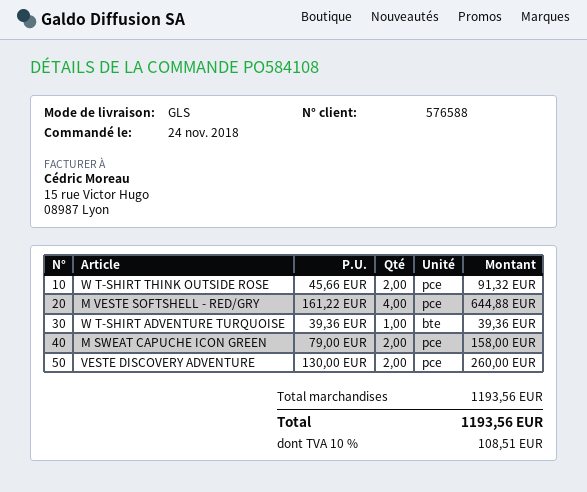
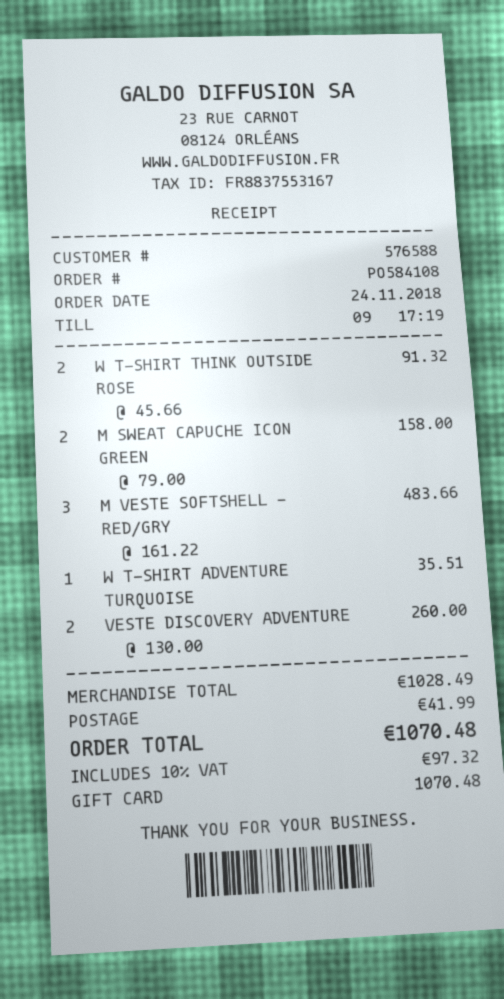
M VESTE SOFTSHELL - RED/GRY: 4 x 161.22 = 644.88 -> 3 x 161.22 = 483.66
W T-SHIRT ADVENTURE TURQUOISE: 1 x 39.36 = 39.36 -> 1 x 35.51 = 35.51
subtotal: 1193.56 -> 1028.49
shipping: none -> 41.99
tax: 10% = 108.51 -> 10% = 97.32
total: 1193.56 -> 1070.48

